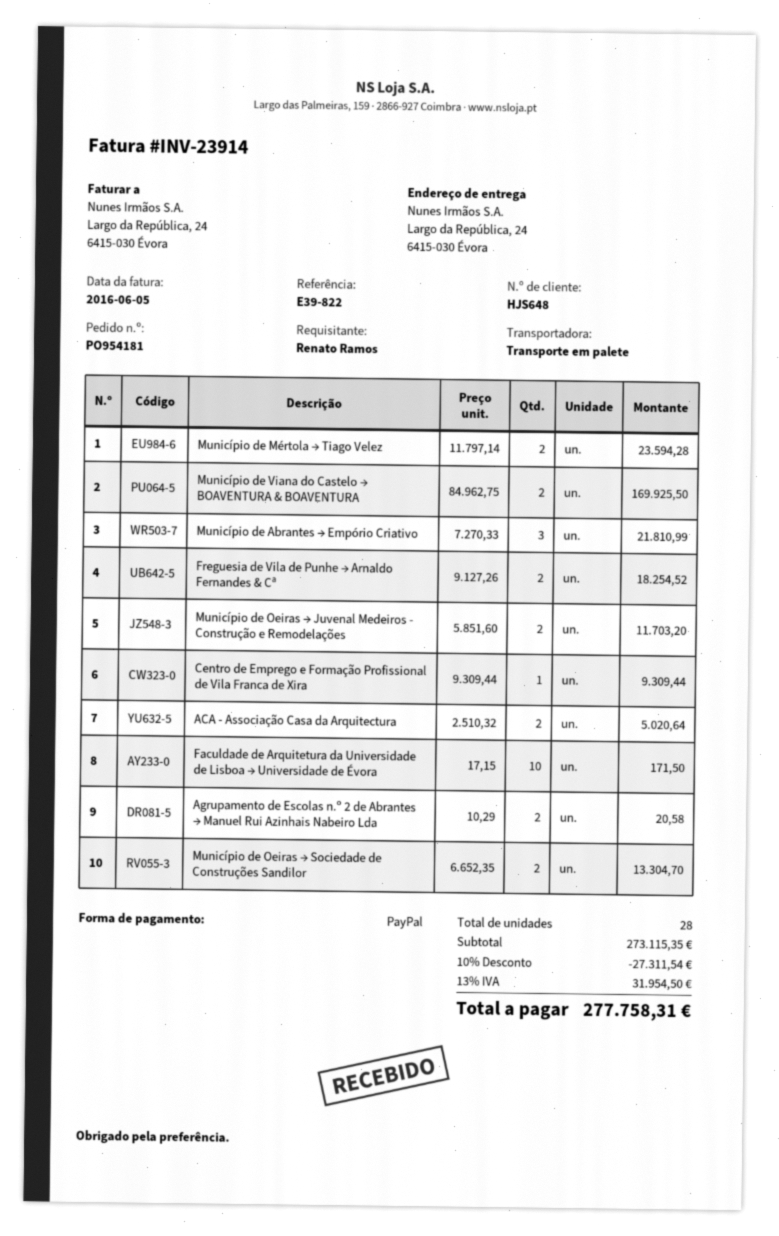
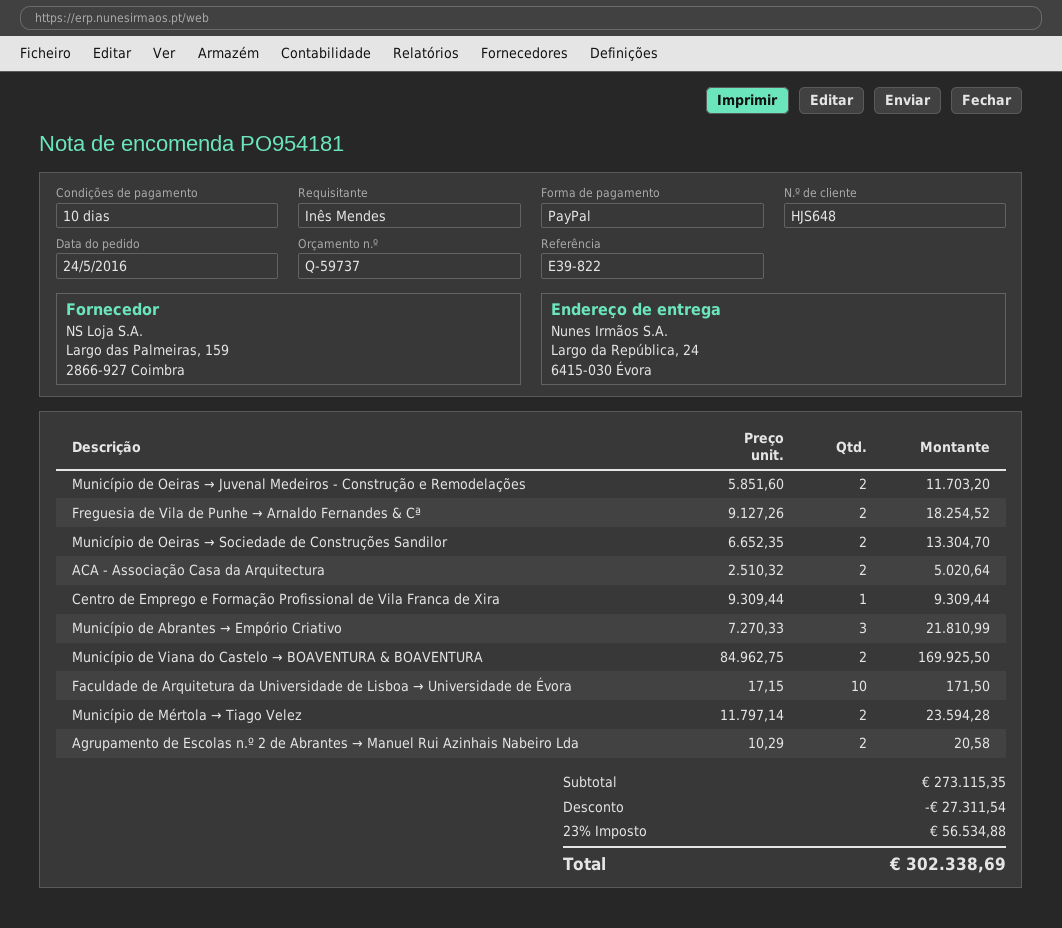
ordered by: Renato Ramos -> Inês Mendes
tax: 13% = 31954.50 -> 23% = 56534.88
total: 277758.31 -> 302338.69

